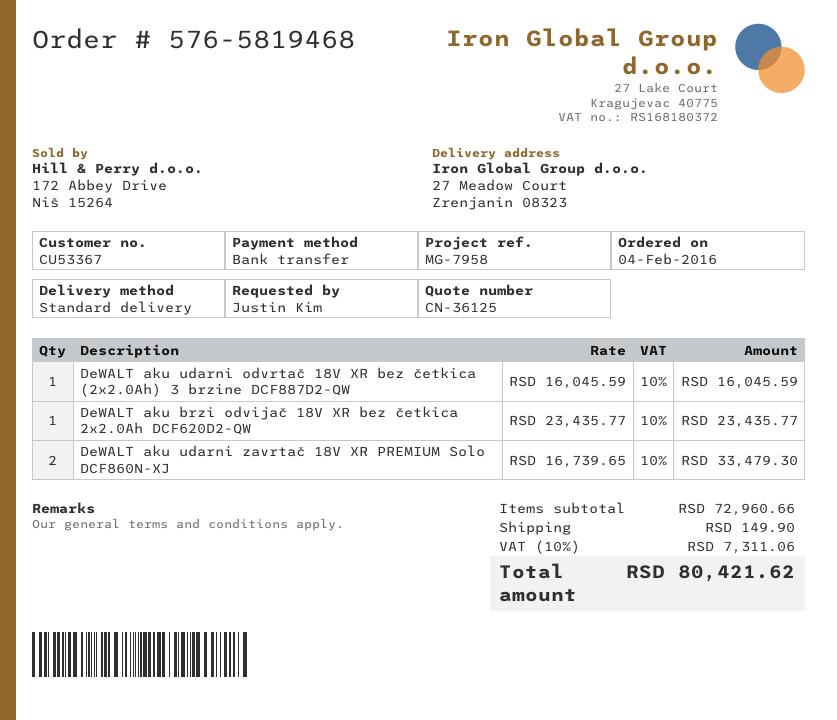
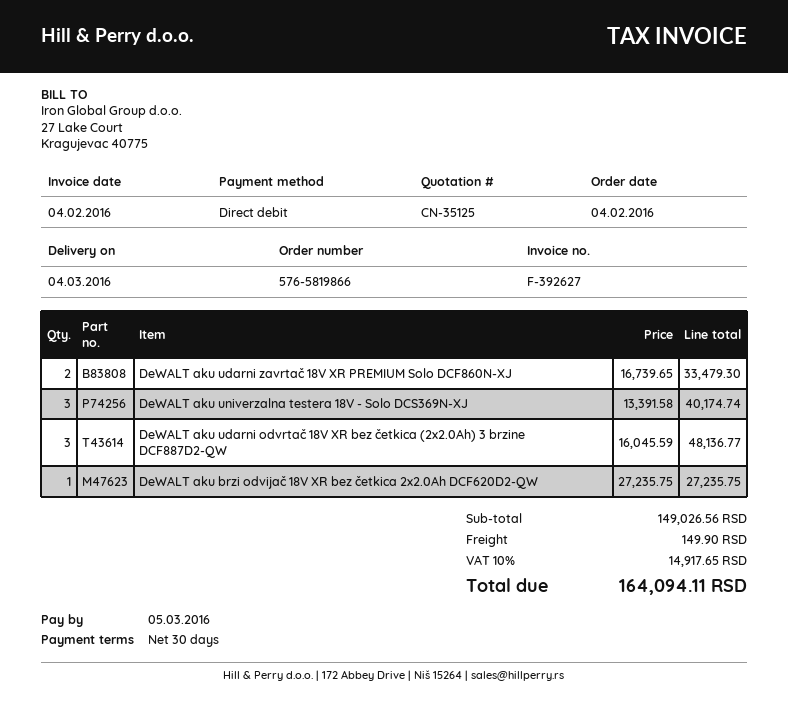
quote number: CN-36125 -> CN-35125
order number: 576-5819468 -> 576-5819866
payment method: bank transfer -> direct debit
DeWALT aku udarni odvrtač 18V XR bez četkica (2x2.0Ah) 3 brzine DCF887D2-QW: 1 x 16045.59 = 16045.59 -> 3 x 16045.59 = 48136.77
DeWALT aku brzi odvijač 18V XR bez četkica 2x2.0Ah DCF620D2-QW: 1 x 23435.77 = 23435.77 -> 1 x 27235.75 = 27235.75
DeWALT aku univerzalna testera 18V - Solo DCS369N-XJ: none -> 3 x 13391.58 = 40174.74
subtotal: 72960.66 -> 149026.56
tax: 10% = 7311.06 -> 10% = 14917.65
total: 80421.62 -> 164094.11

